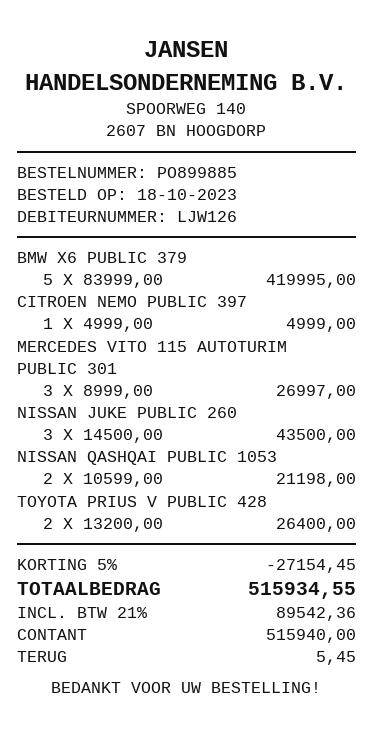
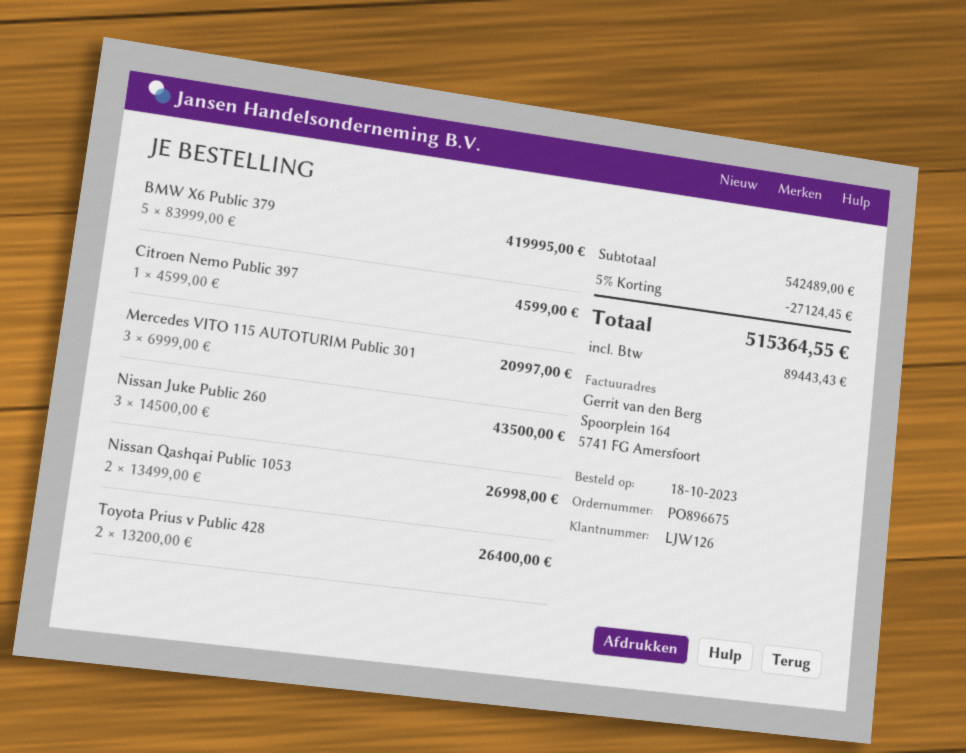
order number: PO899885 -> PO896675
CITROEN NEMO PUBLIC 397: 1 x 4999.00 = 4999.00 -> 1 x 4599.00 = 4599.00
MERCEDES VITO 115 AUTOTURIM PUBLIC 301: 3 x 8999.00 = 26997.00 -> 3 x 6999.00 = 20997.00
NISSAN QASHQAI PUBLIC 1053: 2 x 10599.00 = 21198.00 -> 2 x 13499.00 = 26998.00
discount: 5% = 27154.45 -> 5% = 27124.45
tax: 89542.36 -> 89443.43
total: 515934.55 -> 515364.55

